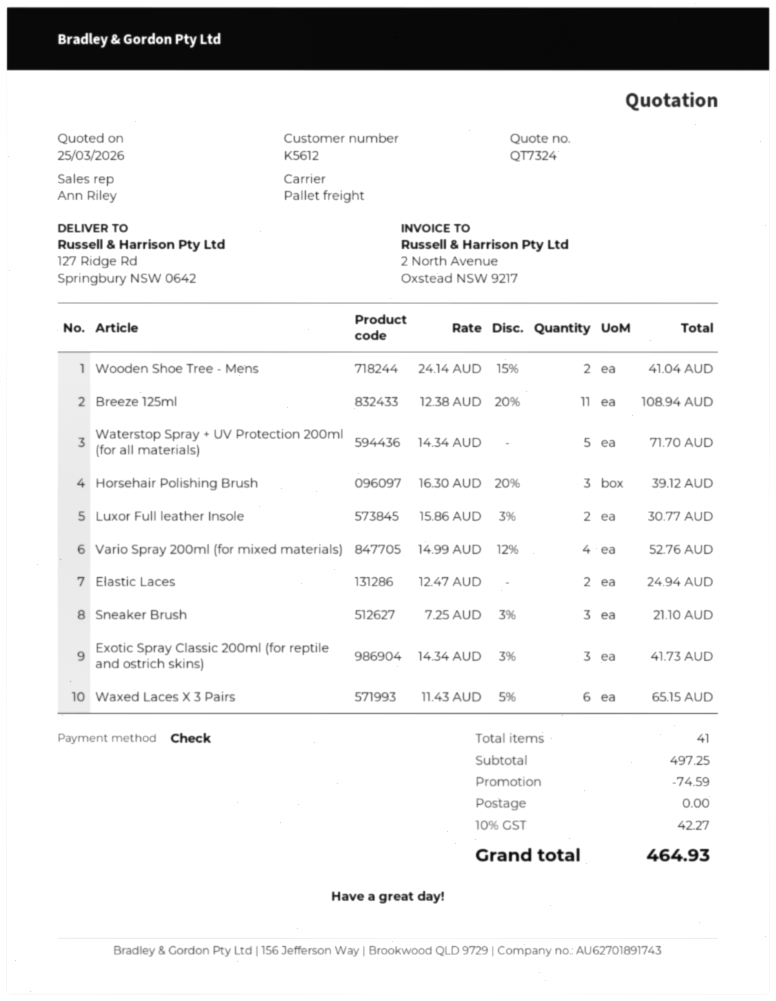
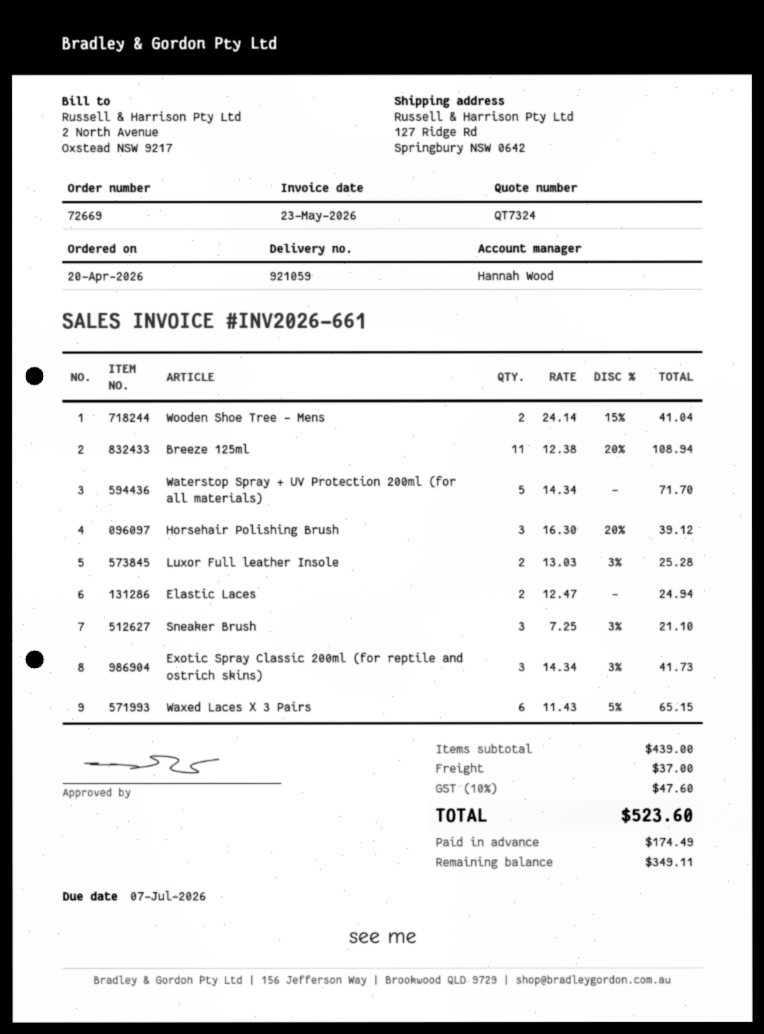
sales rep: Ann Riley -> Hannah Wood
Luxor Full leather Insole: 2 x 15.86 - 3% = 30.77 -> 2 x 13.03 - 3% = 25.28
Vario Spray 200ml (for mixed materials): 4 x 14.99 - 12% = 52.76 -> none
subtotal: 497.25 -> 439.00
discount: 74.59 -> none
shipping: 0.00 -> 37.00
tax: 10% = 42.27 -> 10% = 47.60
total: 464.93 -> 523.60

